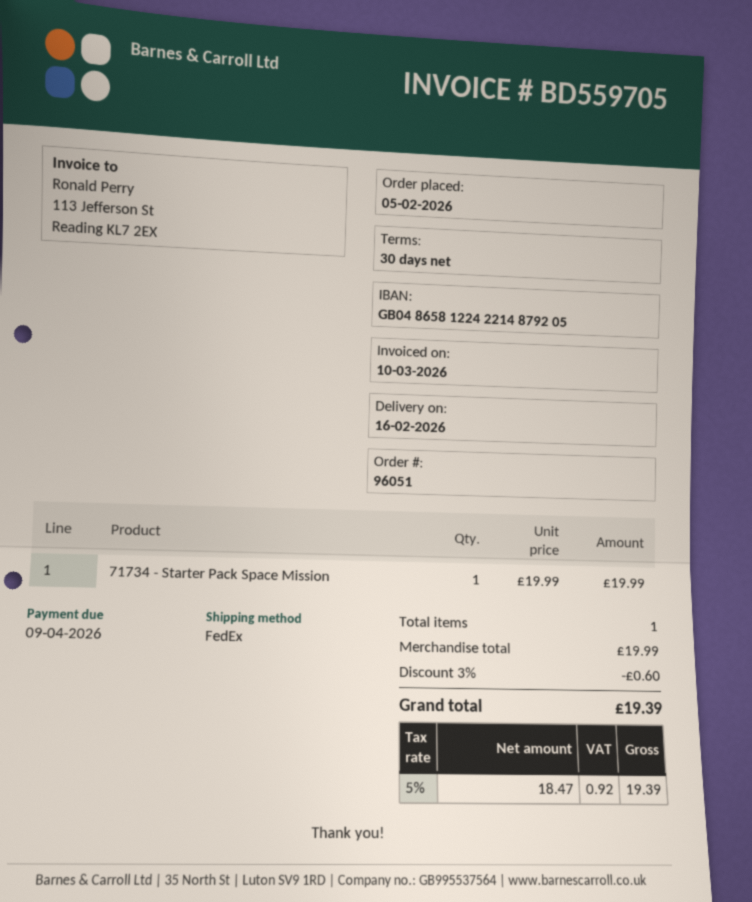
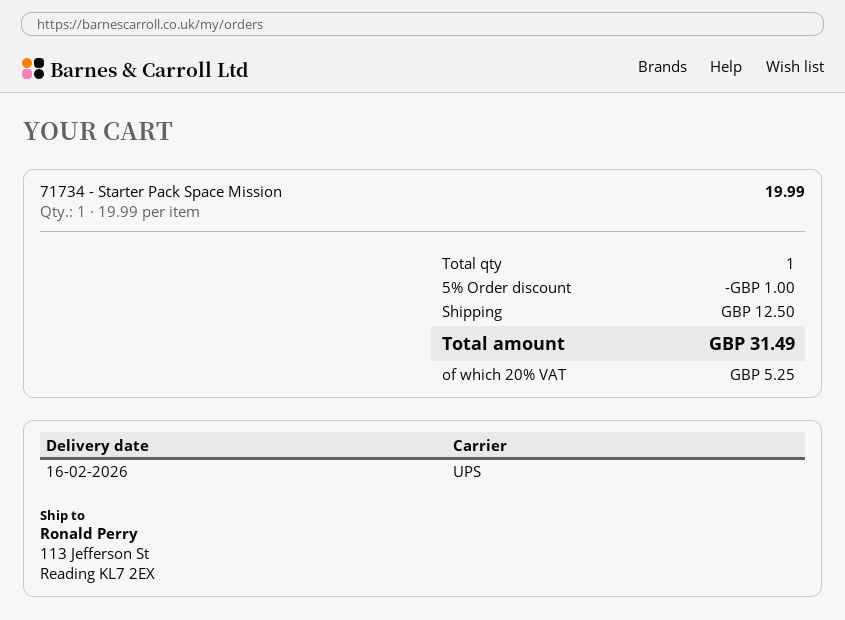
shipping method: FedEx -> UPS
discount: 3% = 0.60 -> 5% = 1.00
shipping: none -> 12.50
tax: 5% = 0.92 -> 20% = 5.25
total: 19.39 -> 31.49

